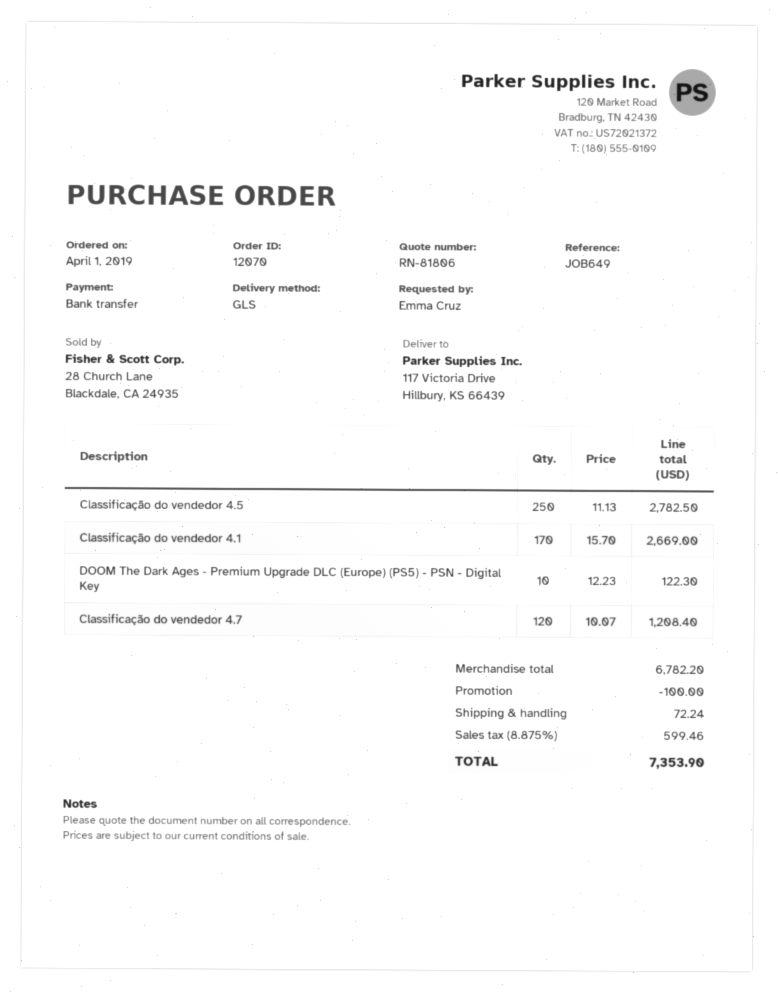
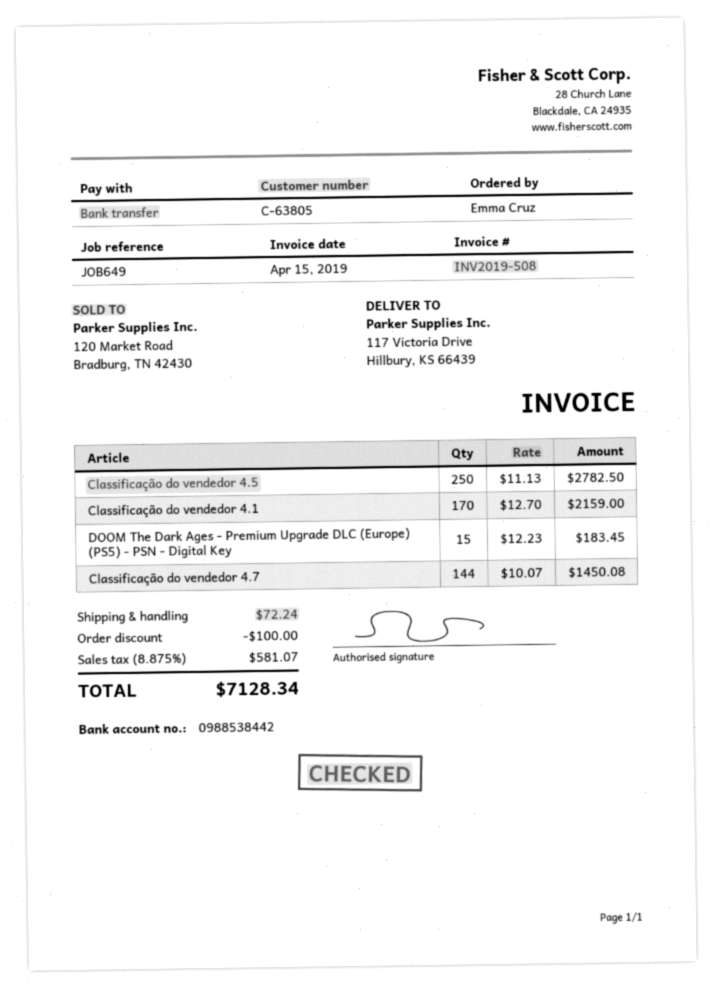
Classificação do vendedor 4.1: 170 x 15.70 = 2669.00 -> 170 x 12.70 = 2159.00
DOOM The Dark Ages - Premium Upgrade DLC (Europe) (PS5) - PSN - Digital Key: 10 x 12.23 = 122.30 -> 15 x 12.23 = 183.45
Classificação do vendedor 4.7: 120 x 10.07 = 1208.40 -> 144 x 10.07 = 1450.08
tax: 8.875% = 599.46 -> 8.875% = 581.07
total: 7353.90 -> 7128.34

